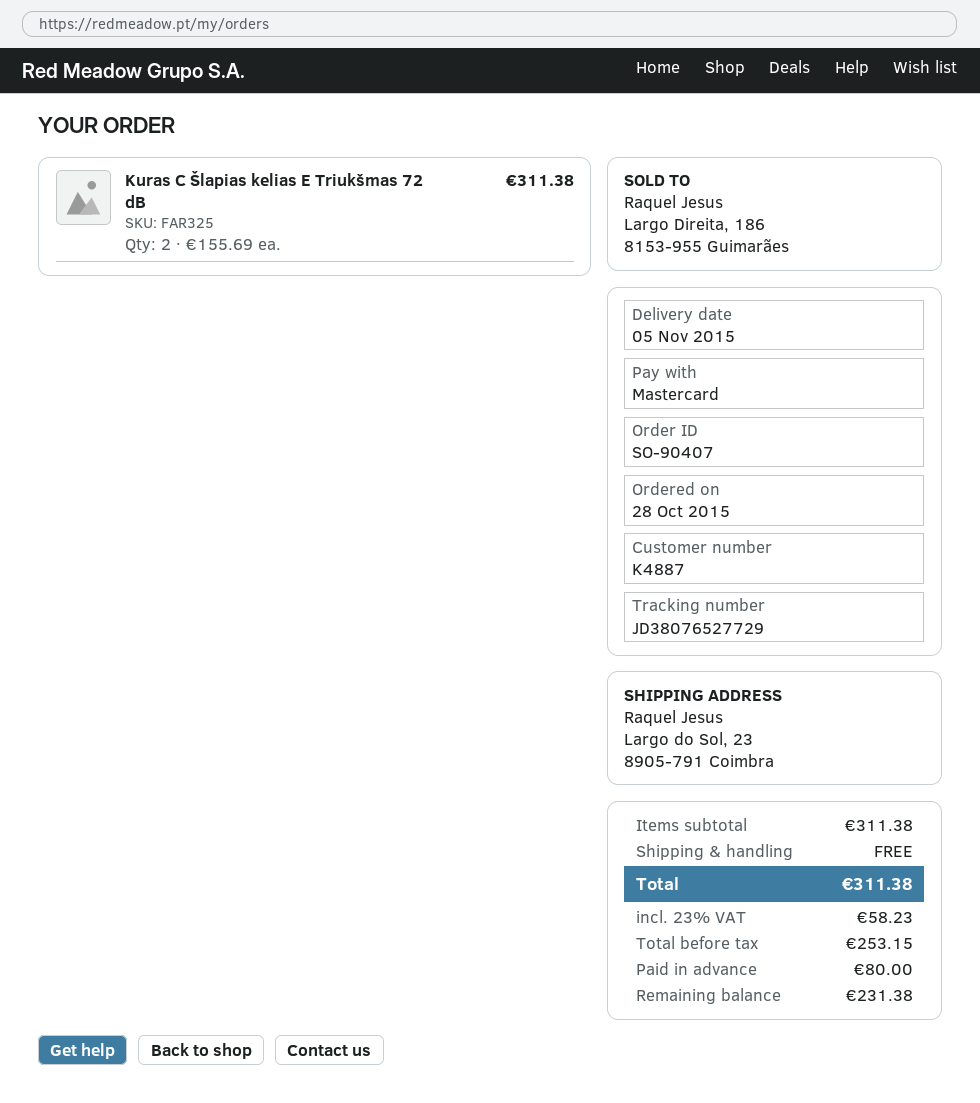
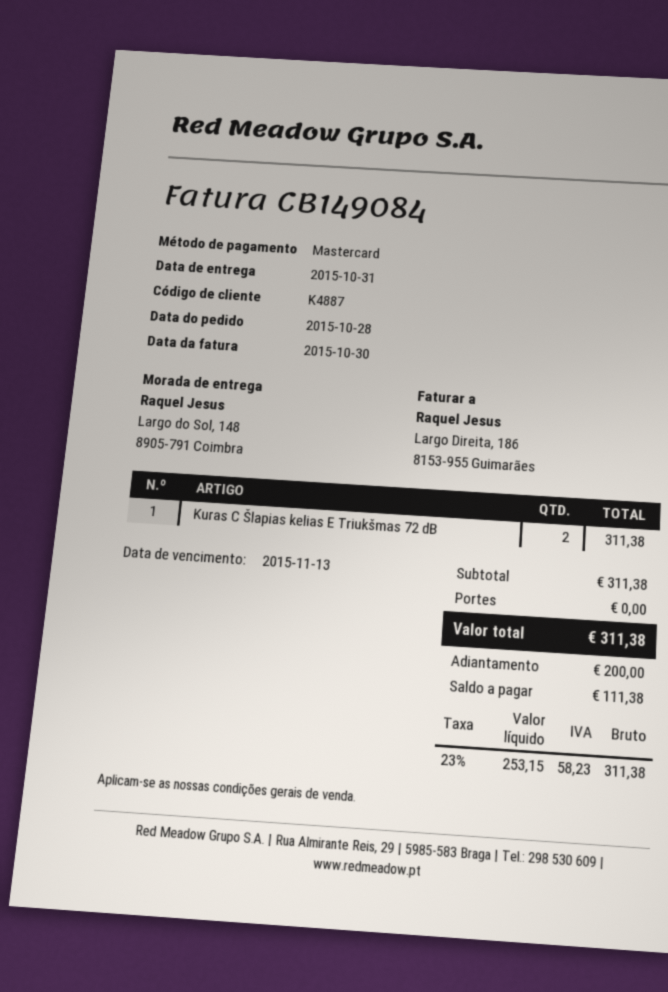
delivery date: 2015-11-05 -> 2015-10-31
ship to: Largo do Sol, 23, 8905-791 Coimbra -> Largo do Sol, 148, 8905-791 Coimbra
deposit: 80.00 -> 200.00
balance: 231.38 -> 111.38

